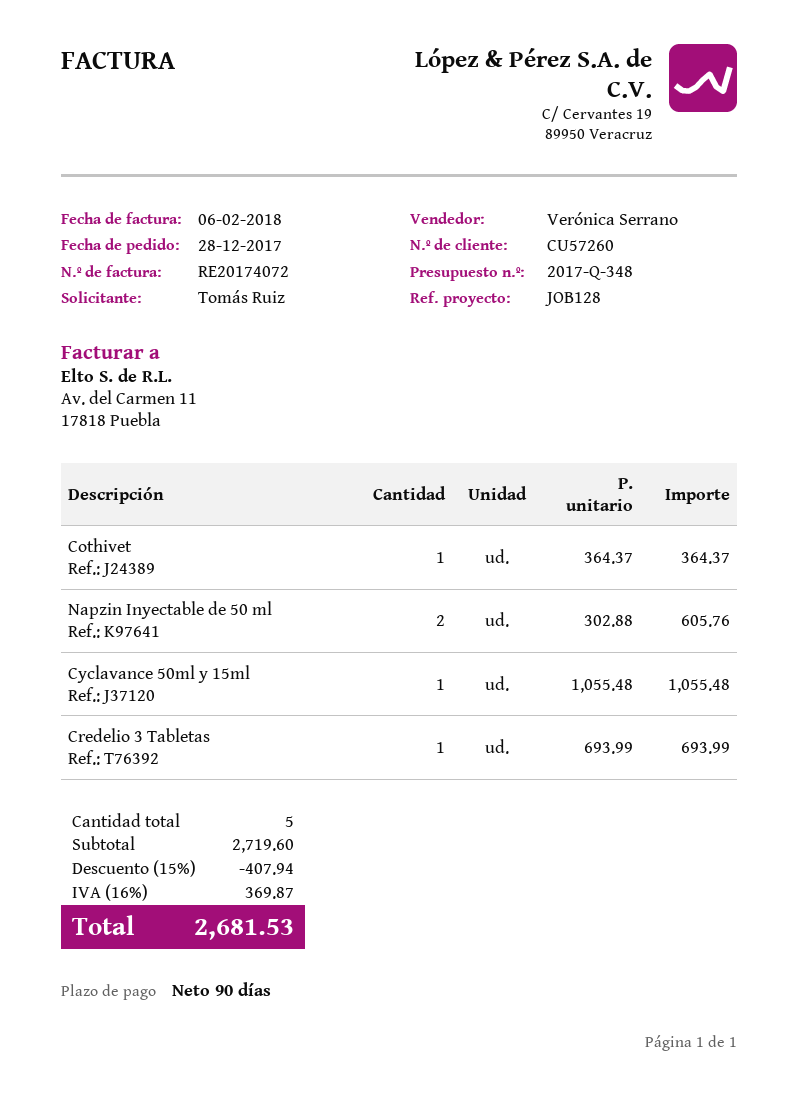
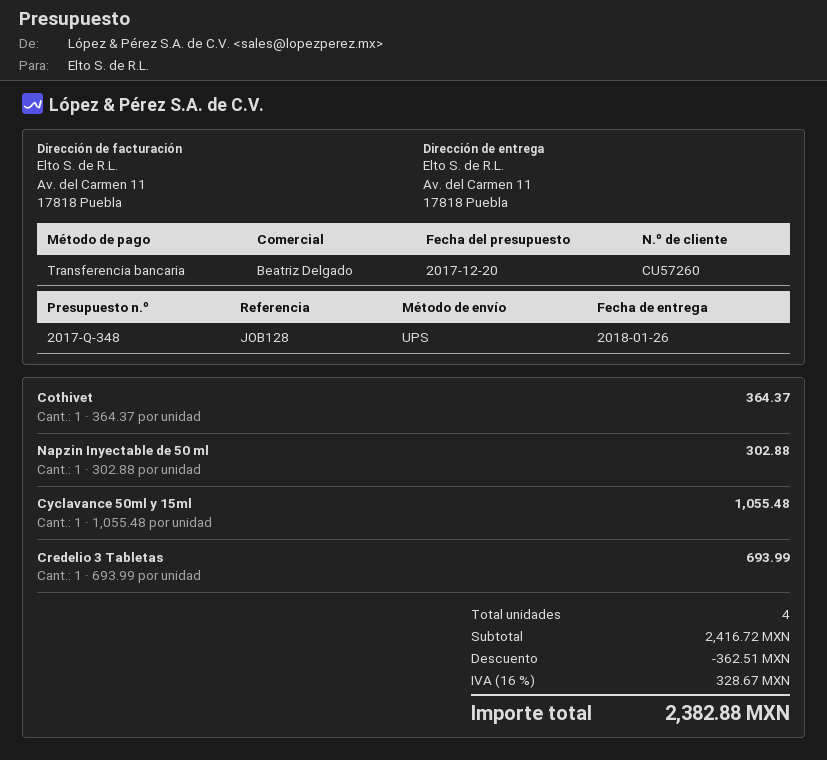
sales rep: Verónica Serrano -> Beatriz Delgado
Napzin Inyectable de 50 ml: 2 x 302.88 = 605.76 -> 1 x 302.88 = 302.88
total quantity: 5 -> 4
subtotal: 2719.60 -> 2416.72
discount: 407.94 -> 362.51
tax: 16% = 369.87 -> 16% = 328.67
total: 2681.53 -> 2382.88

